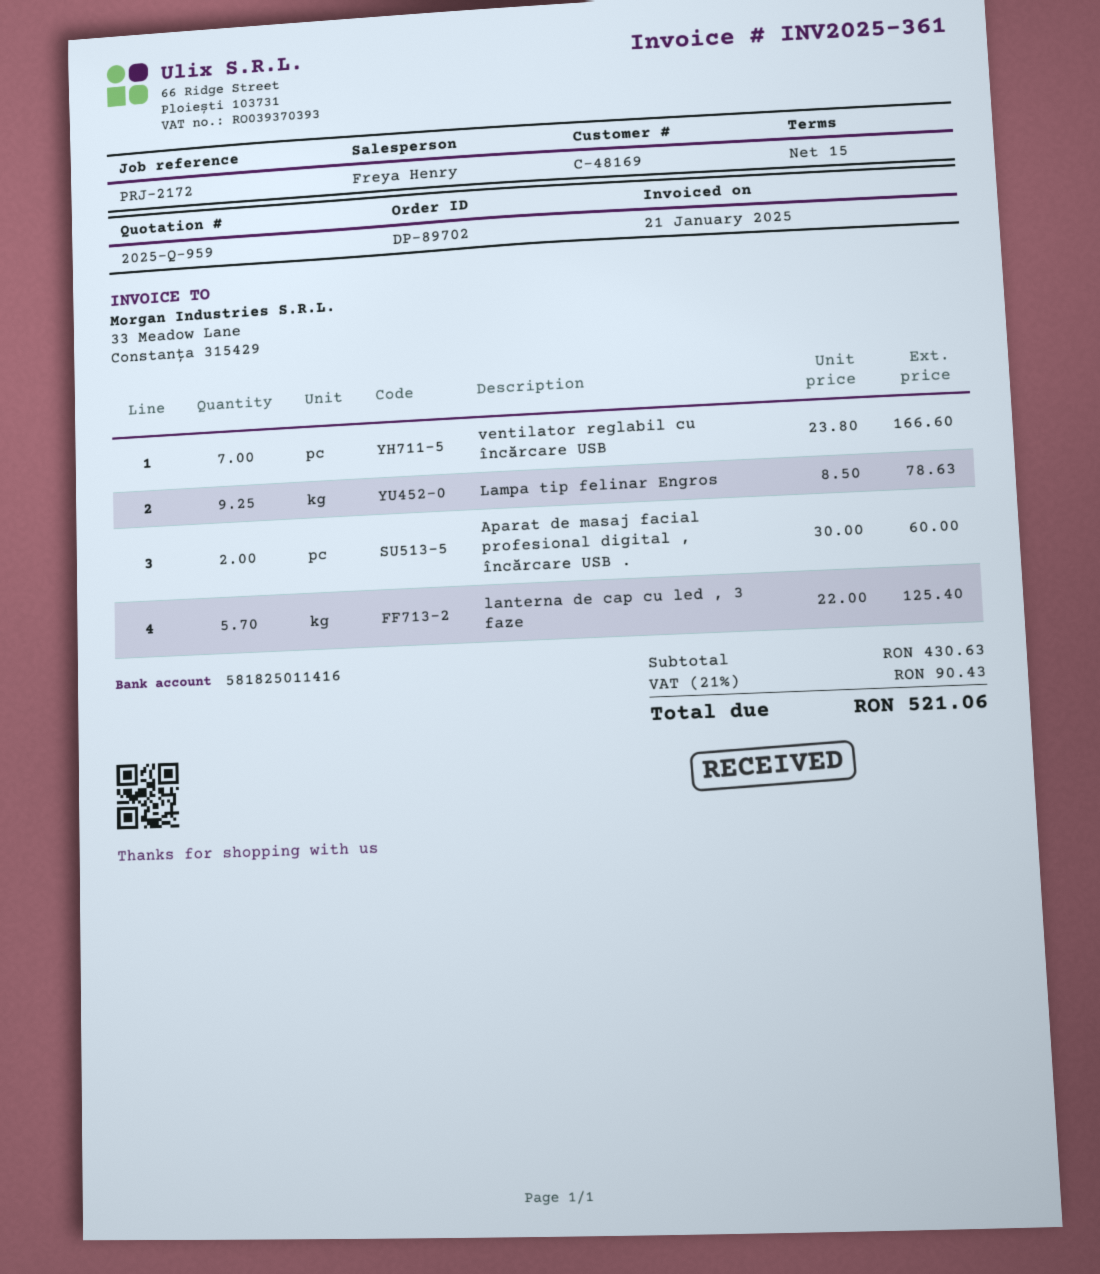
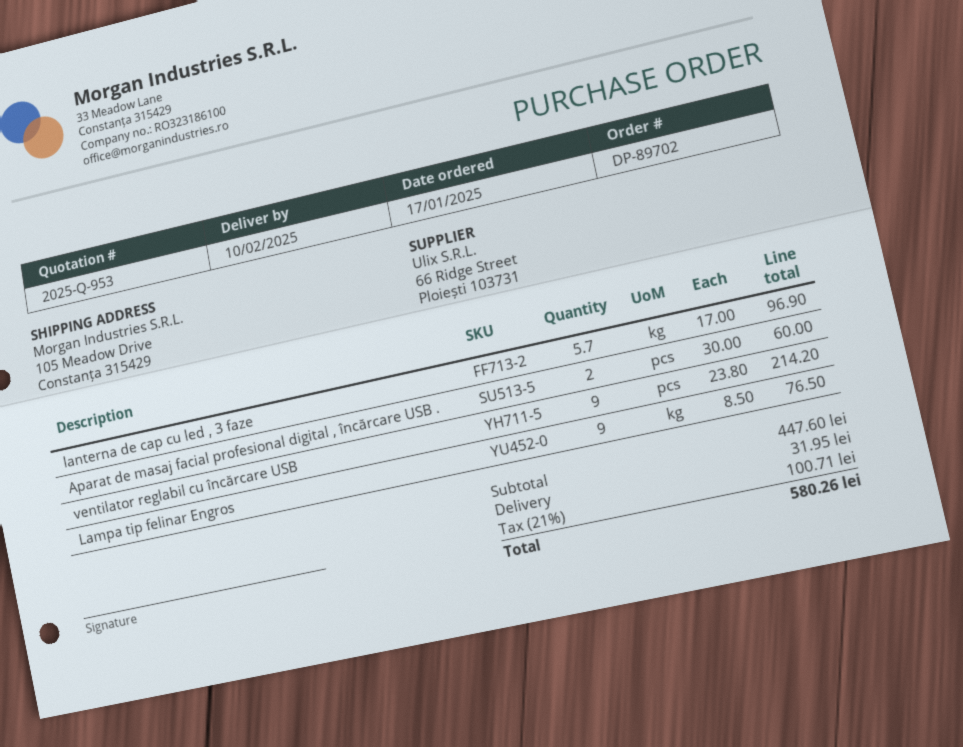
quote number: 2025-Q-959 -> 2025-Q-953
ventilator reglabil cu încărcare USB: 7 x 23.80 = 166.60 -> 9 x 23.80 = 214.20
Lampa tip felinar Engros: 9.25 x 8.50 = 78.63 -> 9 x 8.50 = 76.50
lanterna de cap cu led , 3 faze: 5.7 x 22.00 = 125.40 -> 5.7 x 17.00 = 96.90
subtotal: 430.63 -> 447.60
shipping: none -> 31.95
tax: 21% = 90.43 -> 21% = 100.71
total: 521.06 -> 580.26

